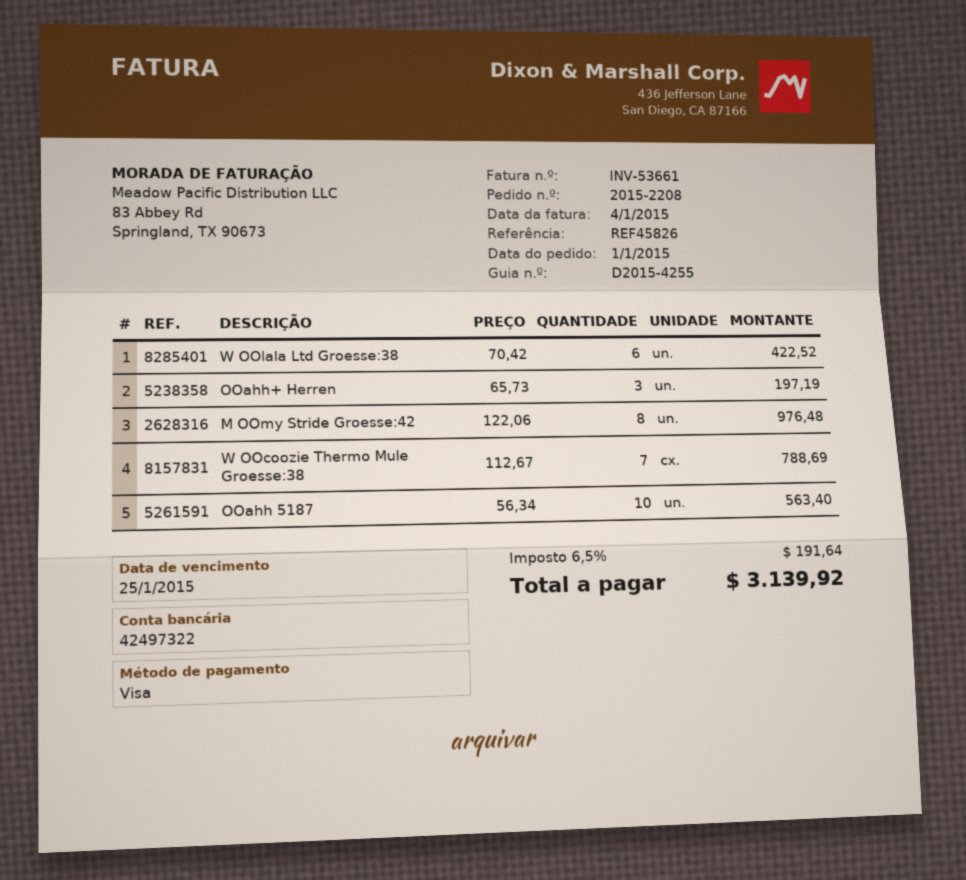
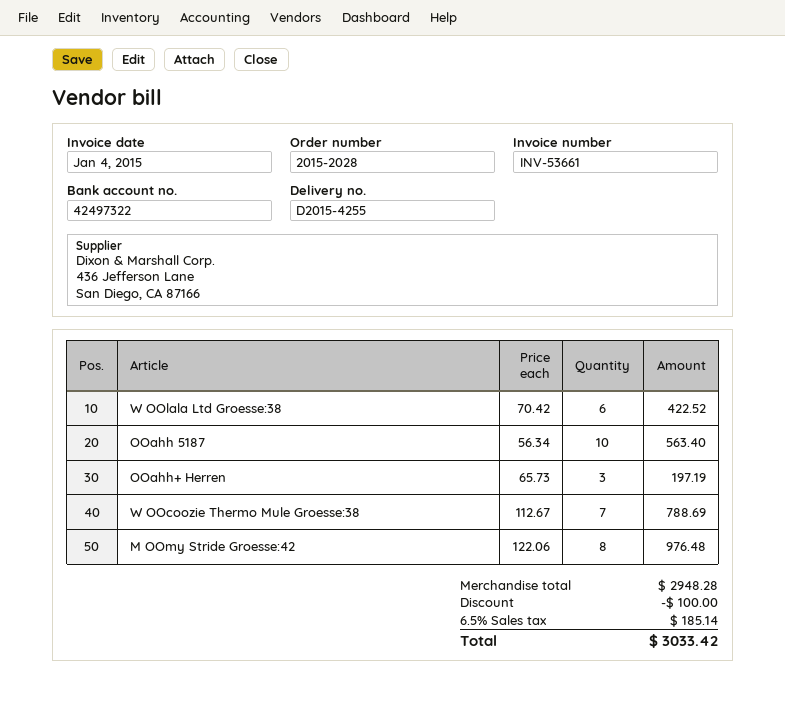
order number: 2015-2208 -> 2015-2028
discount: none -> 100.00
tax: 6.5% = 191.64 -> 6.5% = 185.14
total: 3139.92 -> 3033.42

